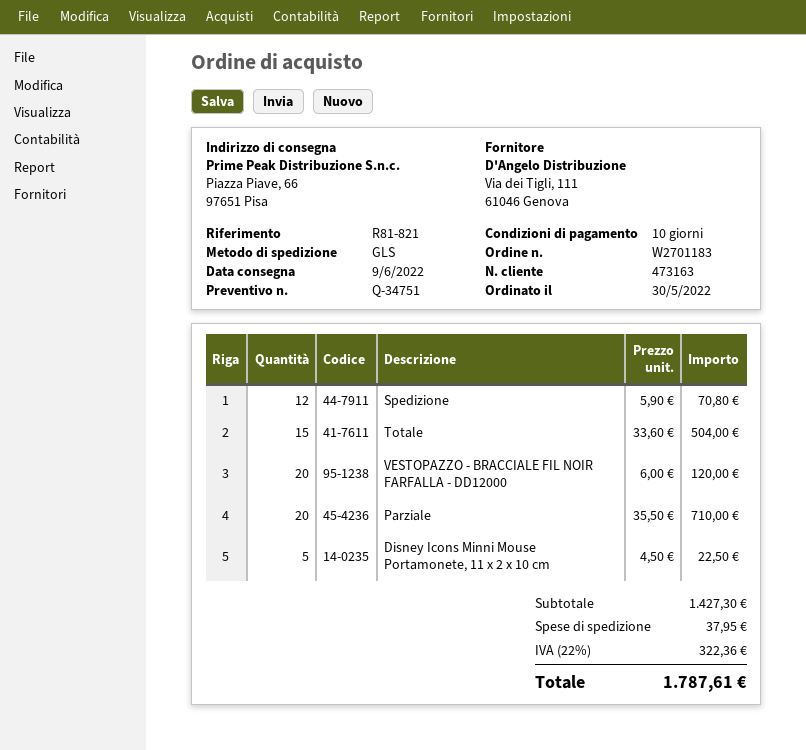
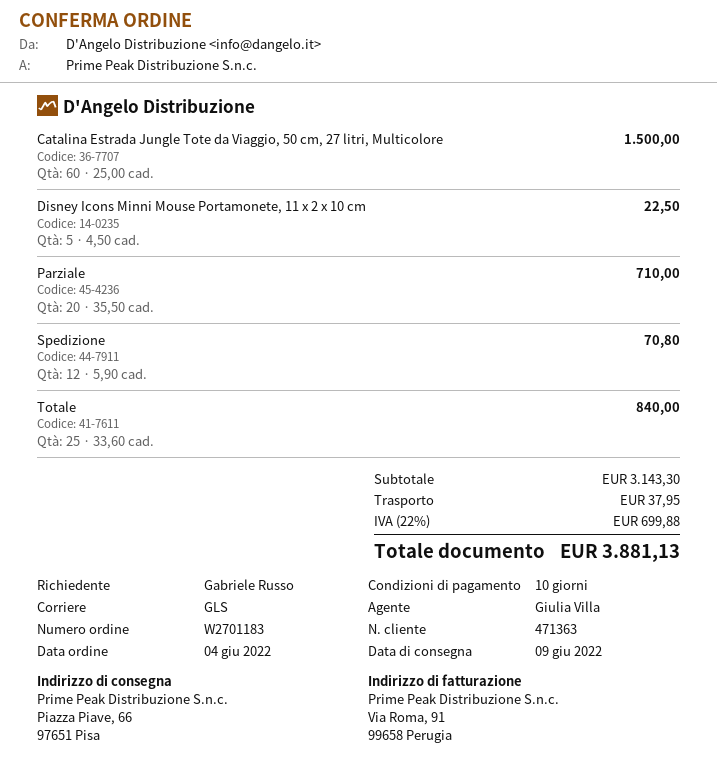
order date: 2022-05-30 -> 2022-06-04
customer number: 473163 -> 471363
Totale: 15 x 33.60 = 504.00 -> 25 x 33.60 = 840.00
VESTOPAZZO - BRACCIALE FIL NOIR FARFALLA - DD12000: 20 x 6.00 = 120.00 -> none
Catalina Estrada Jungle Tote da Viaggio, 50 cm, 27 litri, Multicolore: none -> 60 x 25.00 = 1500.00
subtotal: 1427.30 -> 3143.30
tax: 22% = 322.36 -> 22% = 699.88
total: 1787.61 -> 3881.13

